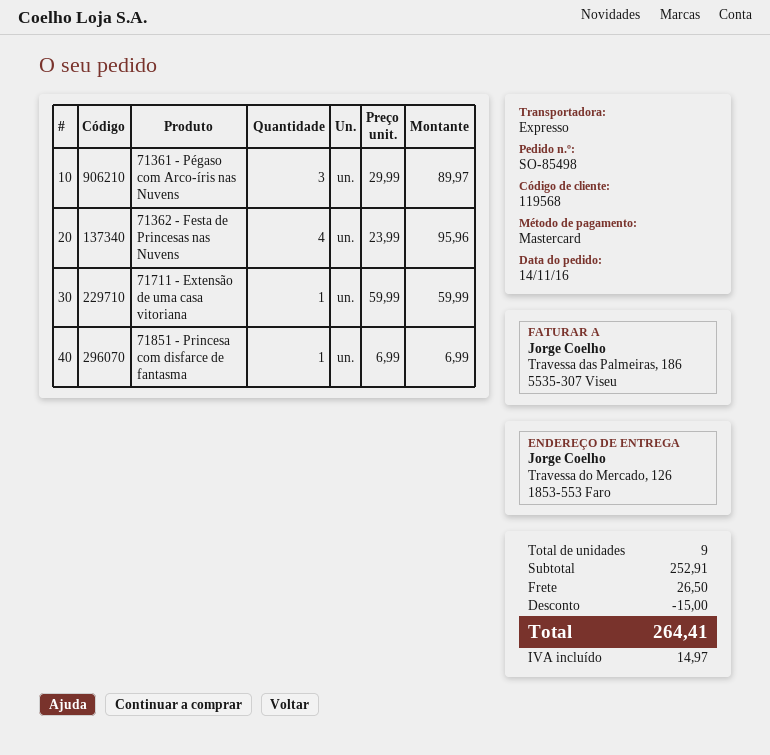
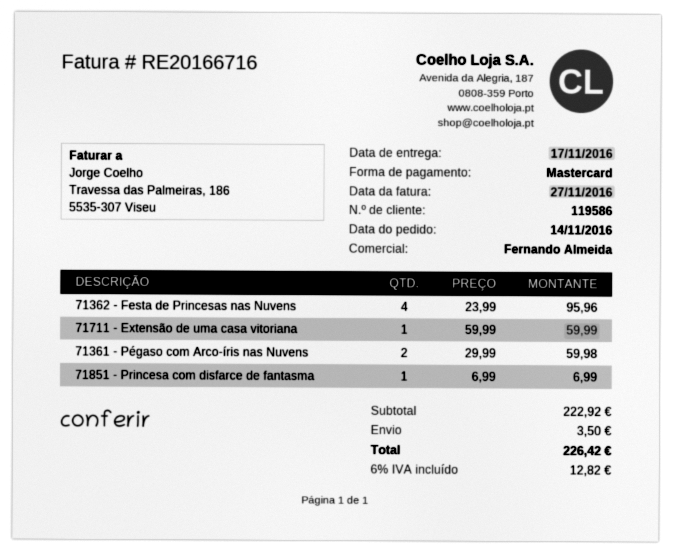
customer number: 119568 -> 119586
71361 - Pégaso com Arco-íris nas Nuvens: 3 x 29.99 = 89.97 -> 2 x 29.99 = 59.98
subtotal: 252.91 -> 222.92
discount: 15.00 -> none
shipping: 26.50 -> 3.50
tax: 14.97 -> 12.82
total: 264.41 -> 226.42

